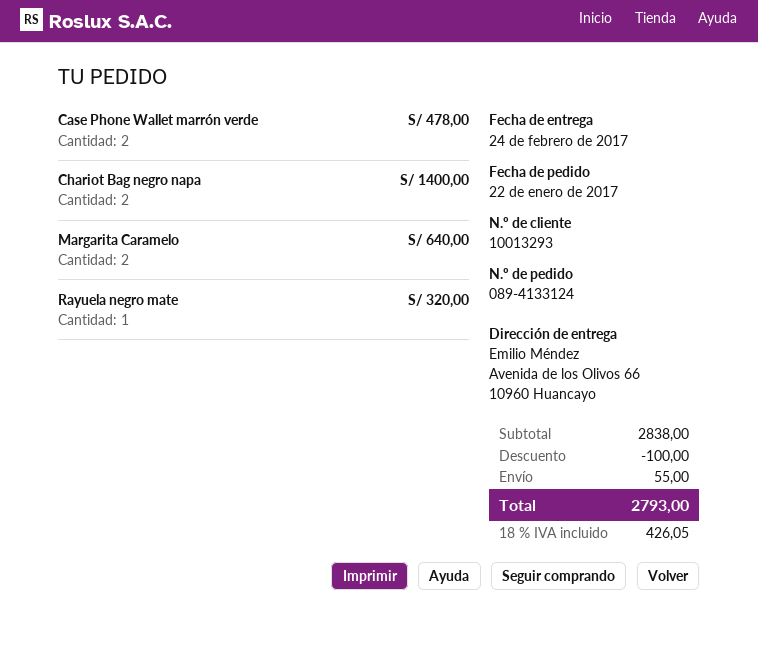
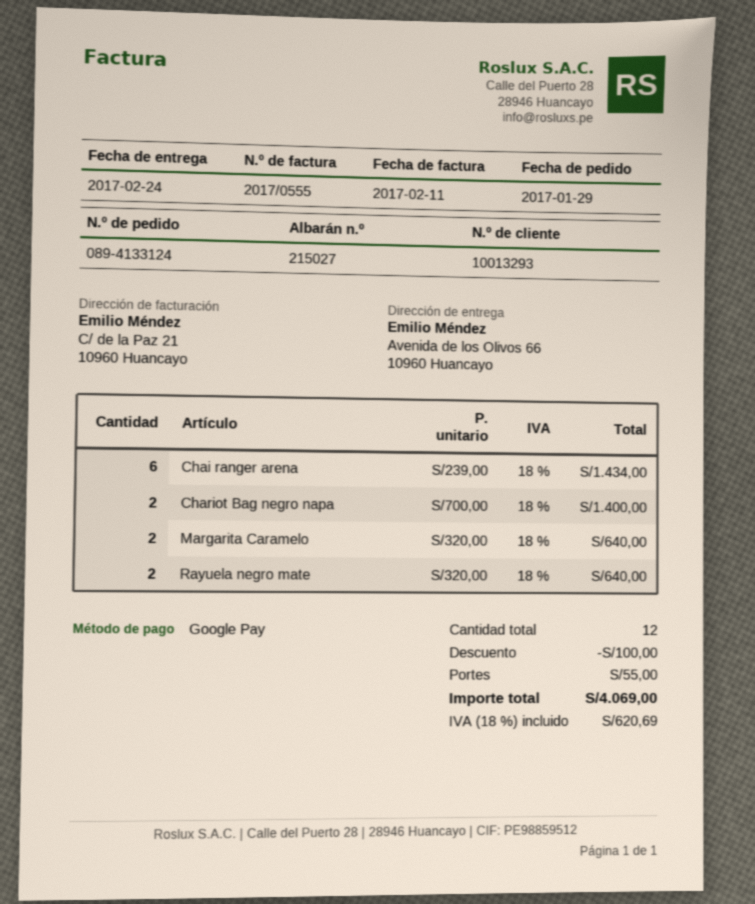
order date: 2017-01-22 -> 2017-01-29
Case Phone Wallet marrón verde: 2 for 478.00 -> none
Rayuela negro mate: 1 for 320.00 -> 2 for 640.00
Chai ranger arena: none -> 6 for 1434.00
tax: 18% = 426.05 -> 18% = 620.69
total: 2793.00 -> 4069.00

